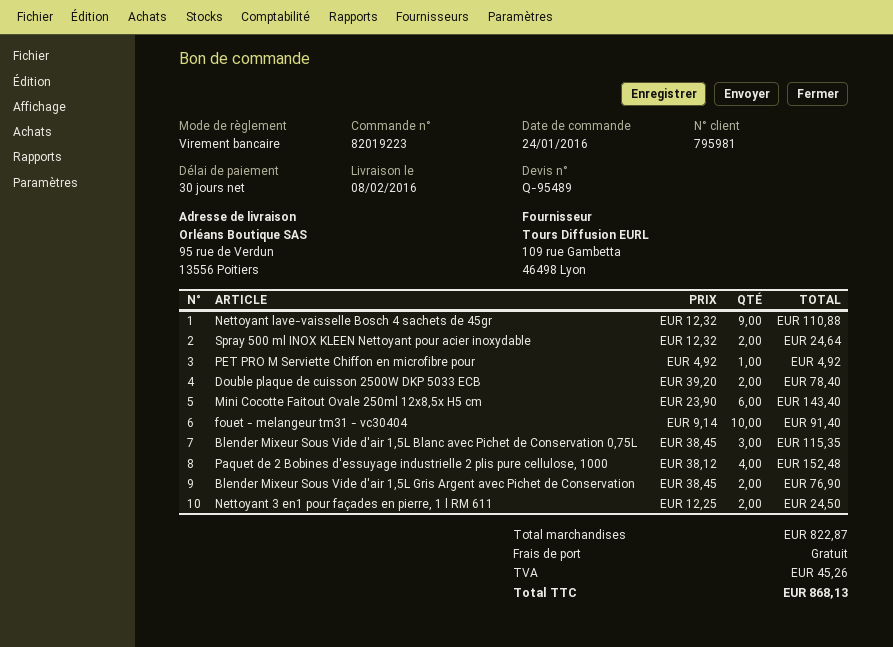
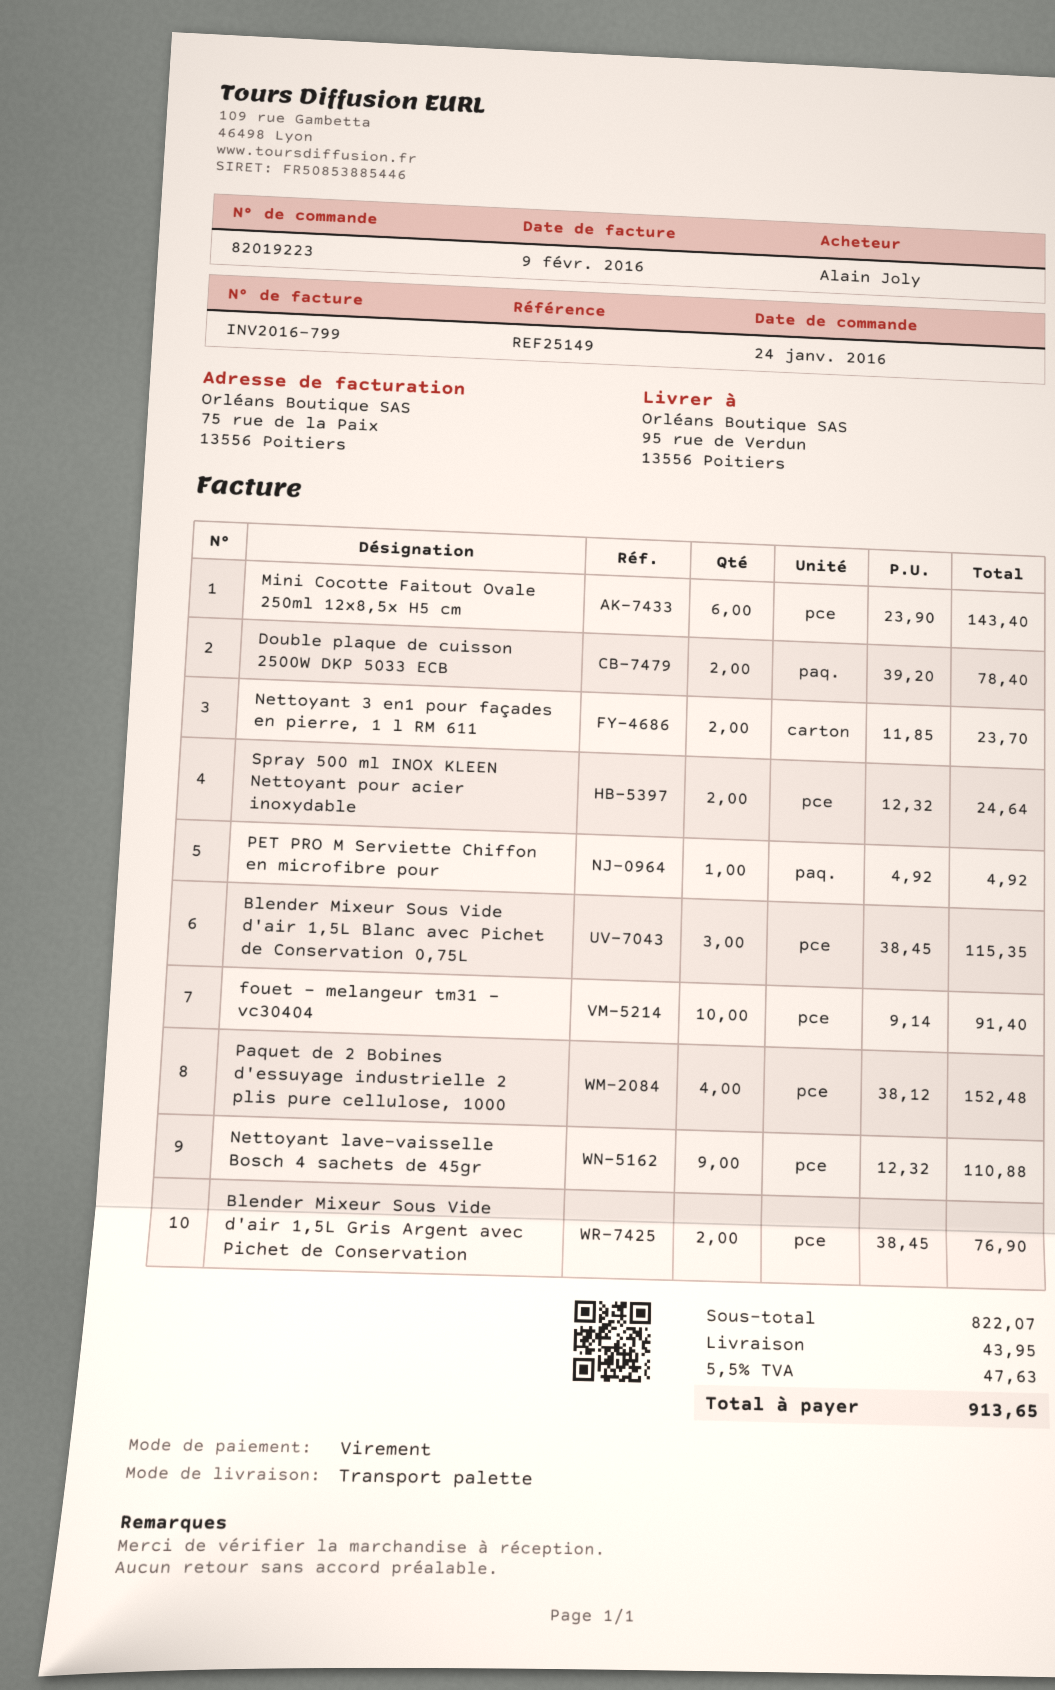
Nettoyant 3 en1 pour façades en pierre, 1 l RM 611: 2 x 12.25 = 24.50 -> 2 x 11.85 = 23.70
subtotal: 822.87 -> 822.07
shipping: 0.00 -> 43.95
tax: 45.26 -> 47.63
total: 868.13 -> 913.65

